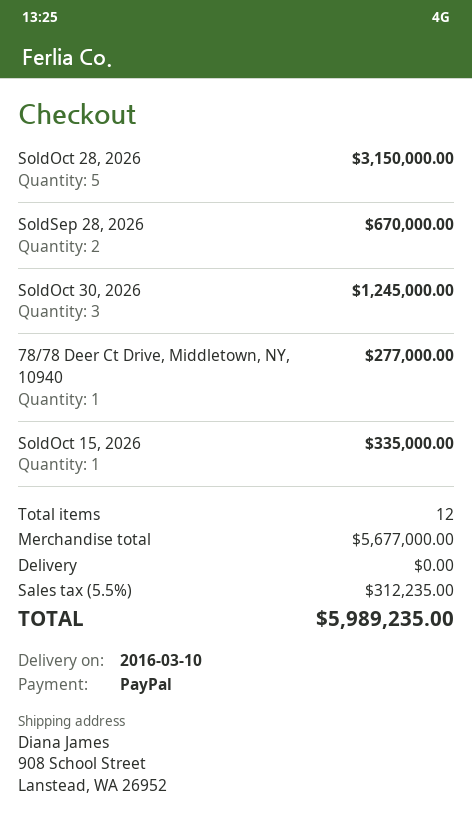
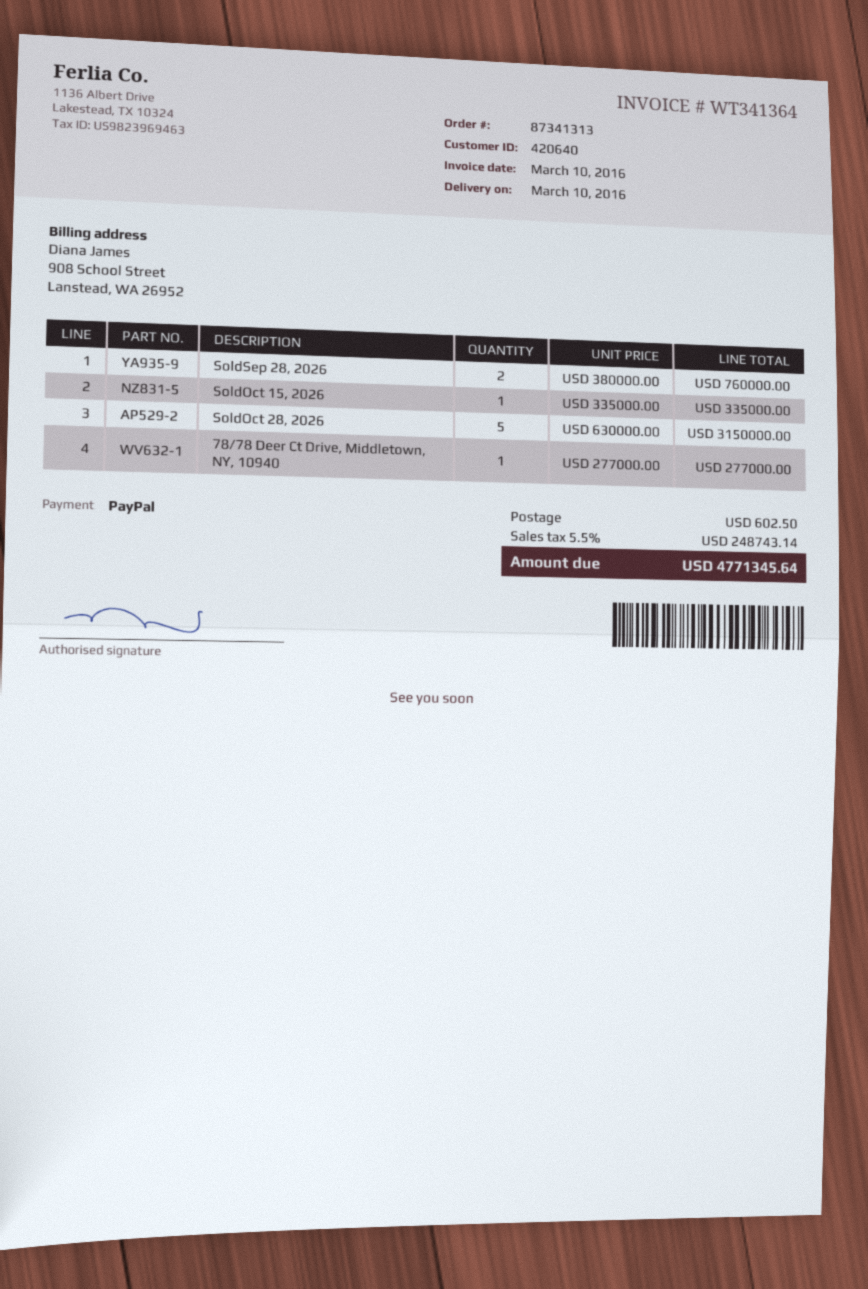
SoldSep 28, 2026: 2 for 670000.00 -> 2 for 760000.00
SoldOct 30, 2026: 3 for 1245000.00 -> none
shipping: 0.00 -> 602.50
tax: 5.5% = 312235.00 -> 5.5% = 248743.14
total: 5989235.00 -> 4771345.64

